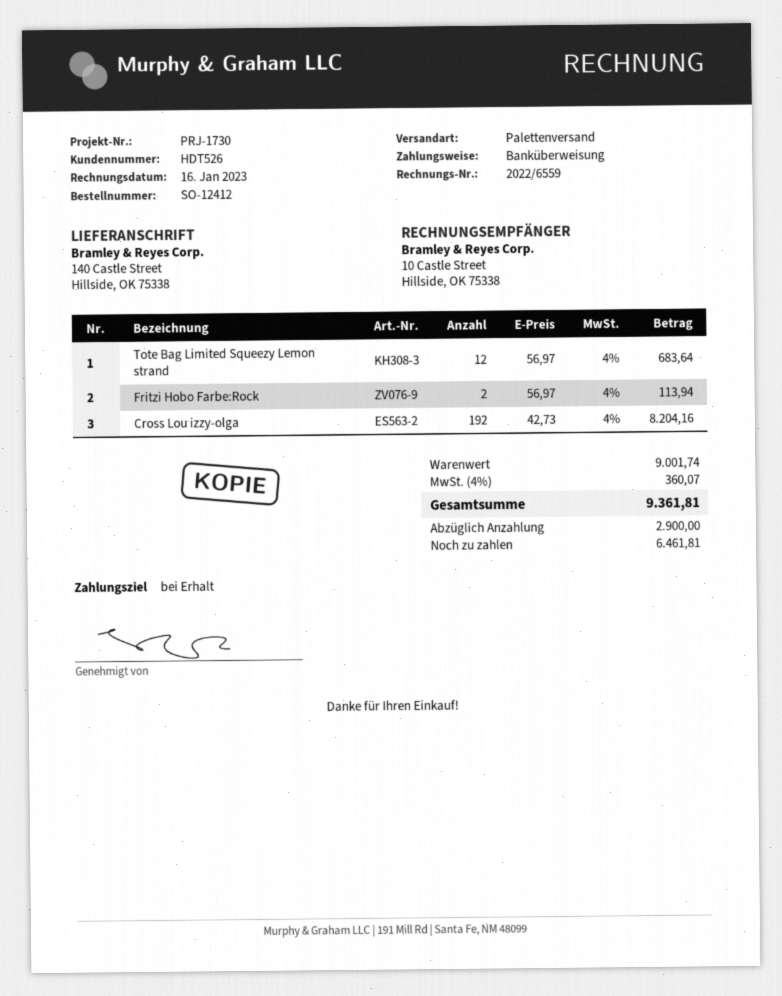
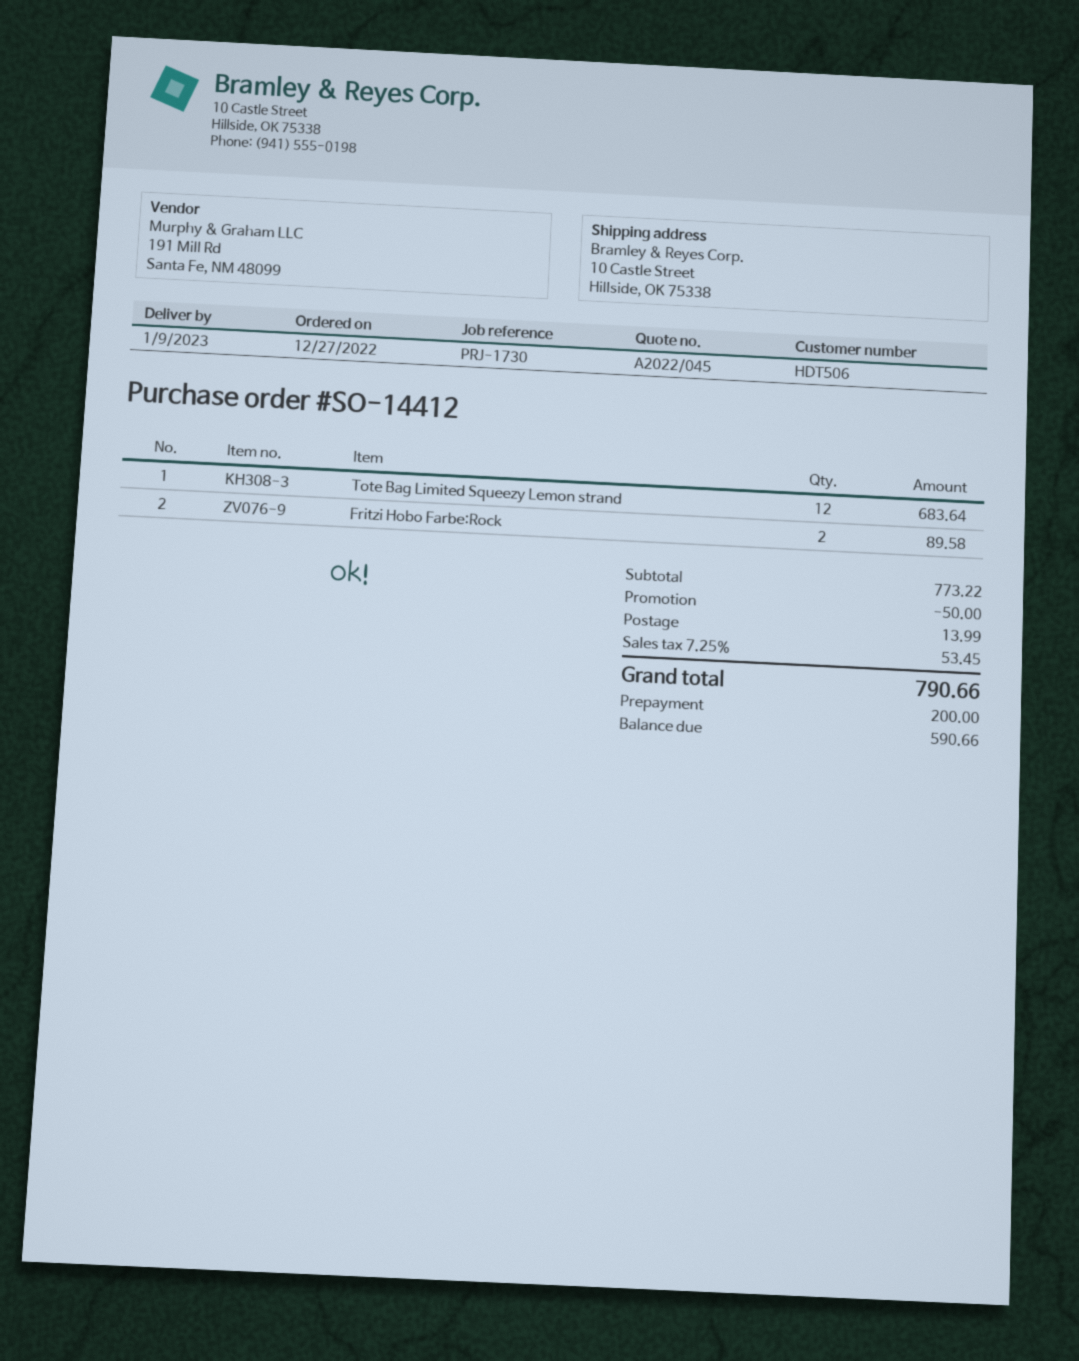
order number: SO-12412 -> SO-14412
customer number: HDT526 -> HDT506
ship to: 140 Castle Street, Hillside, OK 75338 -> 10 Castle Street, Hillside, OK 75338
Fritzi Hobo Farbe:Rock: 2 for 113.94 -> 2 for 89.58
Cross Lou izzy-olga: 192 for 8204.16 -> none
subtotal: 9001.74 -> 773.22
discount: none -> 50.00
shipping: none -> 13.99
tax: 4% = 360.07 -> 7.25% = 53.45
total: 9361.81 -> 790.66
deposit: 2900.00 -> 200.00
balance: 6461.81 -> 590.66

